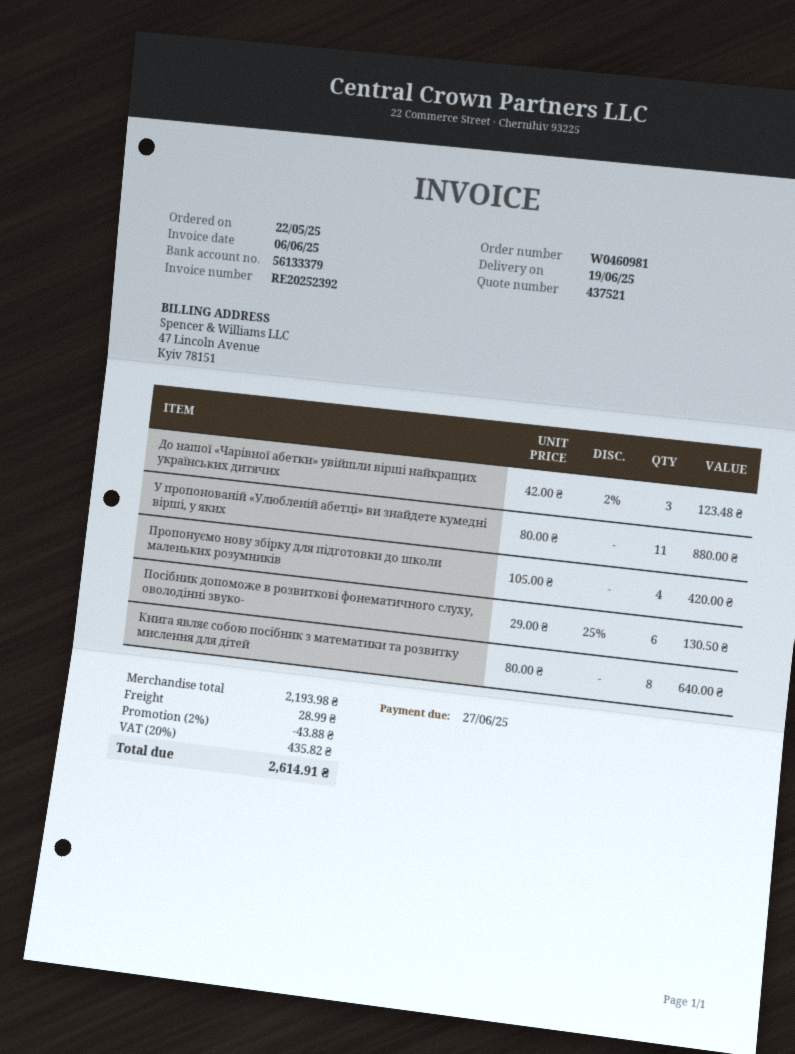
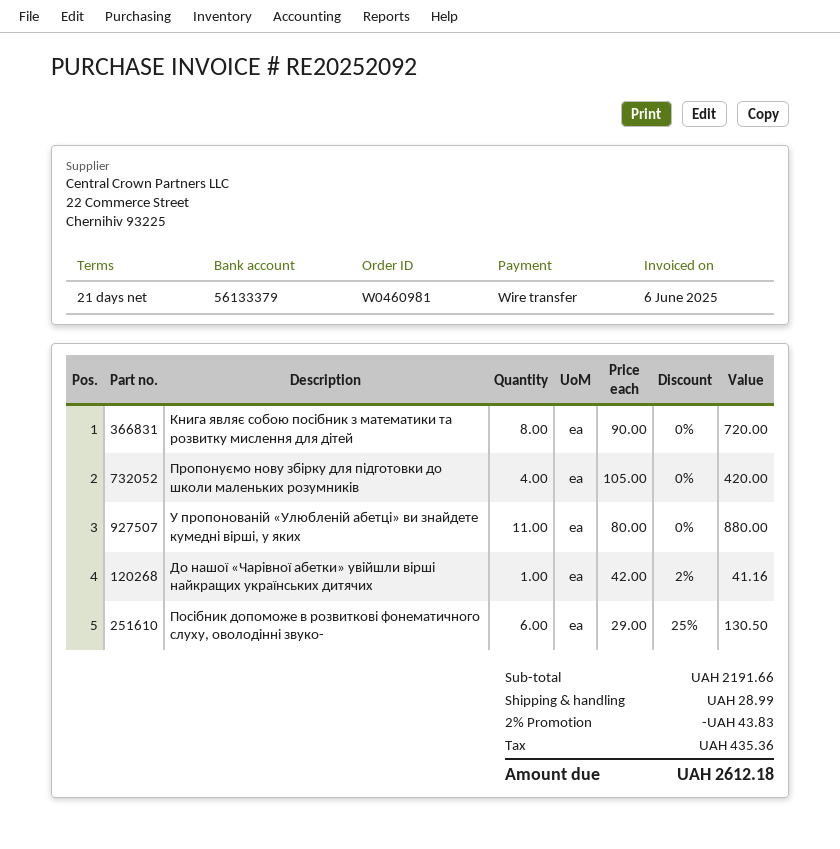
invoice number: RE20252392 -> RE20252092
До нашої «Чарівної абетки» увійшли вірші найкращих українських дитячих: 3 x 42.00 - 2% = 123.48 -> 1 x 42.00 - 2% = 41.16
Книга являє собою посібник з математики та розвитку мислення для дітей: 8 x 80.00 = 640.00 -> 8 x 90.00 = 720.00
subtotal: 2193.98 -> 2191.66
discount: 2% = 43.88 -> 2% = 43.83
tax: 435.82 -> 435.36
total: 2614.91 -> 2612.18

